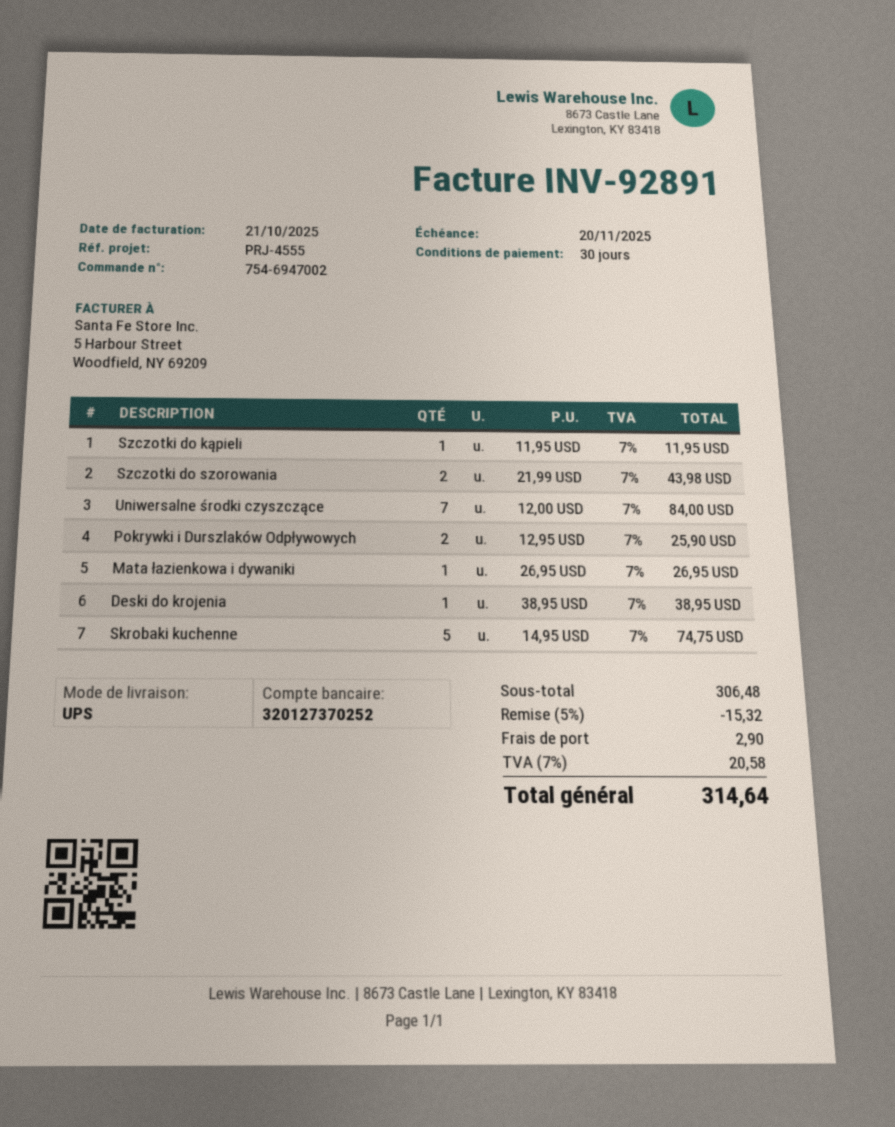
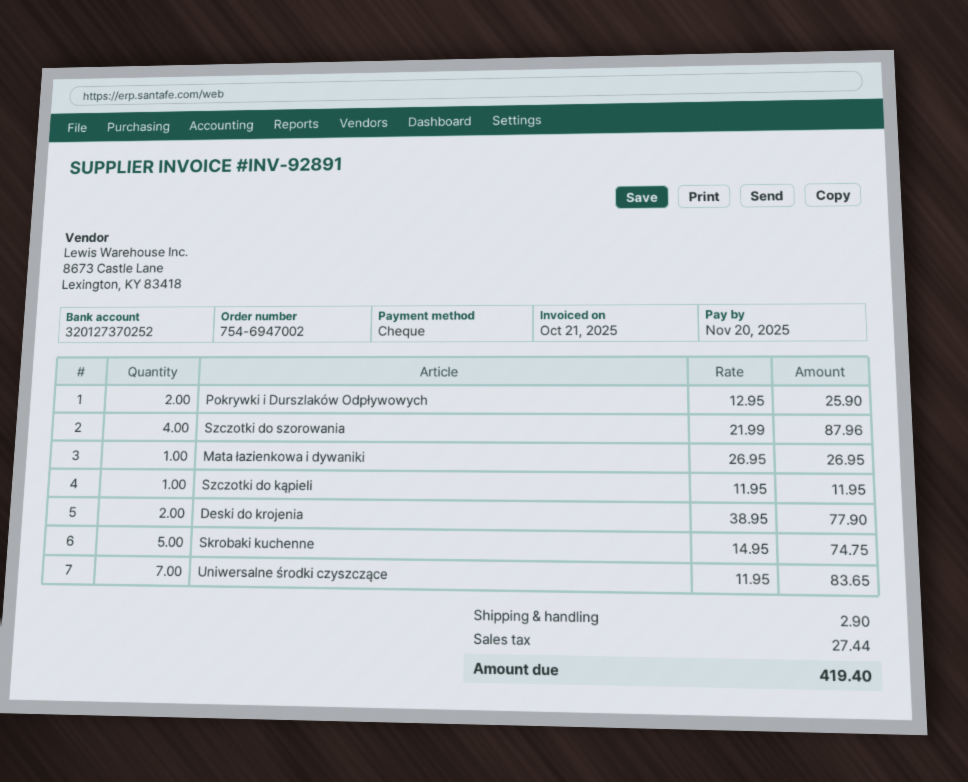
Szczotki do szorowania: 2 x 21.99 = 43.98 -> 4 x 21.99 = 87.96
Uniwersalne środki czyszczące: 7 x 12.00 = 84.00 -> 7 x 11.95 = 83.65
Deski do krojenia: 1 x 38.95 = 38.95 -> 2 x 38.95 = 77.90
discount: 5% = 15.32 -> none
tax: 20.58 -> 27.44
total: 314.64 -> 419.40

